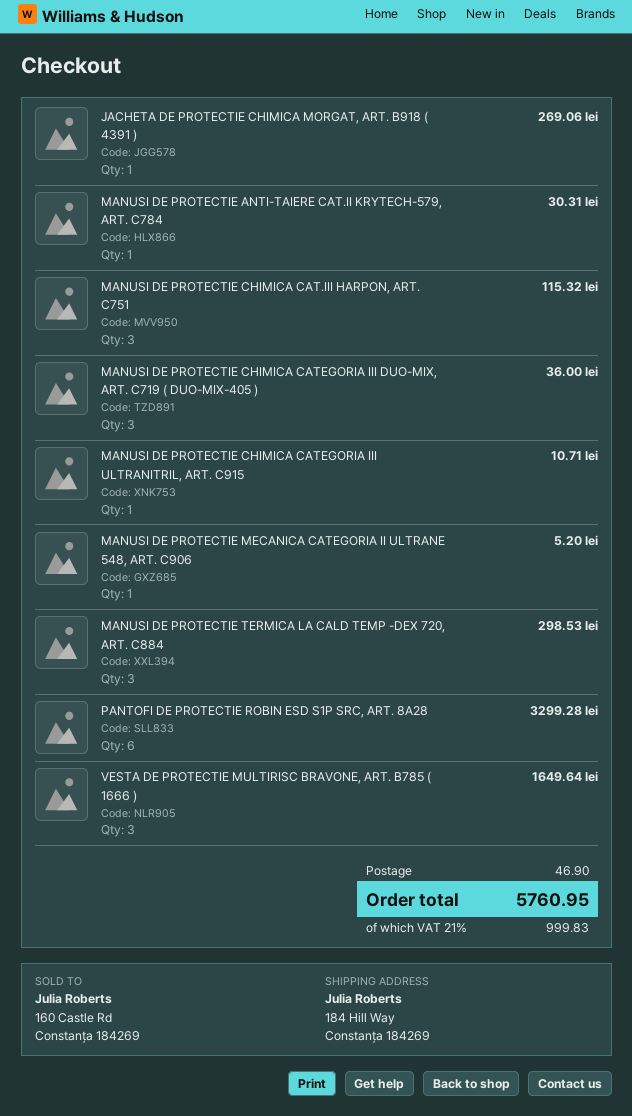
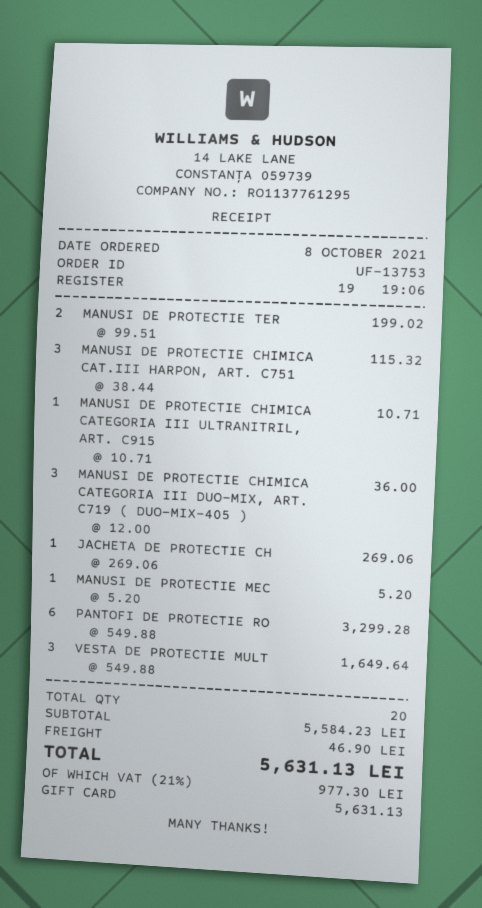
MANUSI DE PROTECTIE ANTI-TAIERE CAT.II KRYTECH-579, ART. C784: 1 for 30.31 -> none
MANUSI DE PROTECTIE TERMICA LA CALD TEMP -DEX 720, ART. C884: 3 for 298.53 -> 2 for 199.02
tax: 21% = 999.83 -> 21% = 977.30
total: 5760.95 -> 5631.13

